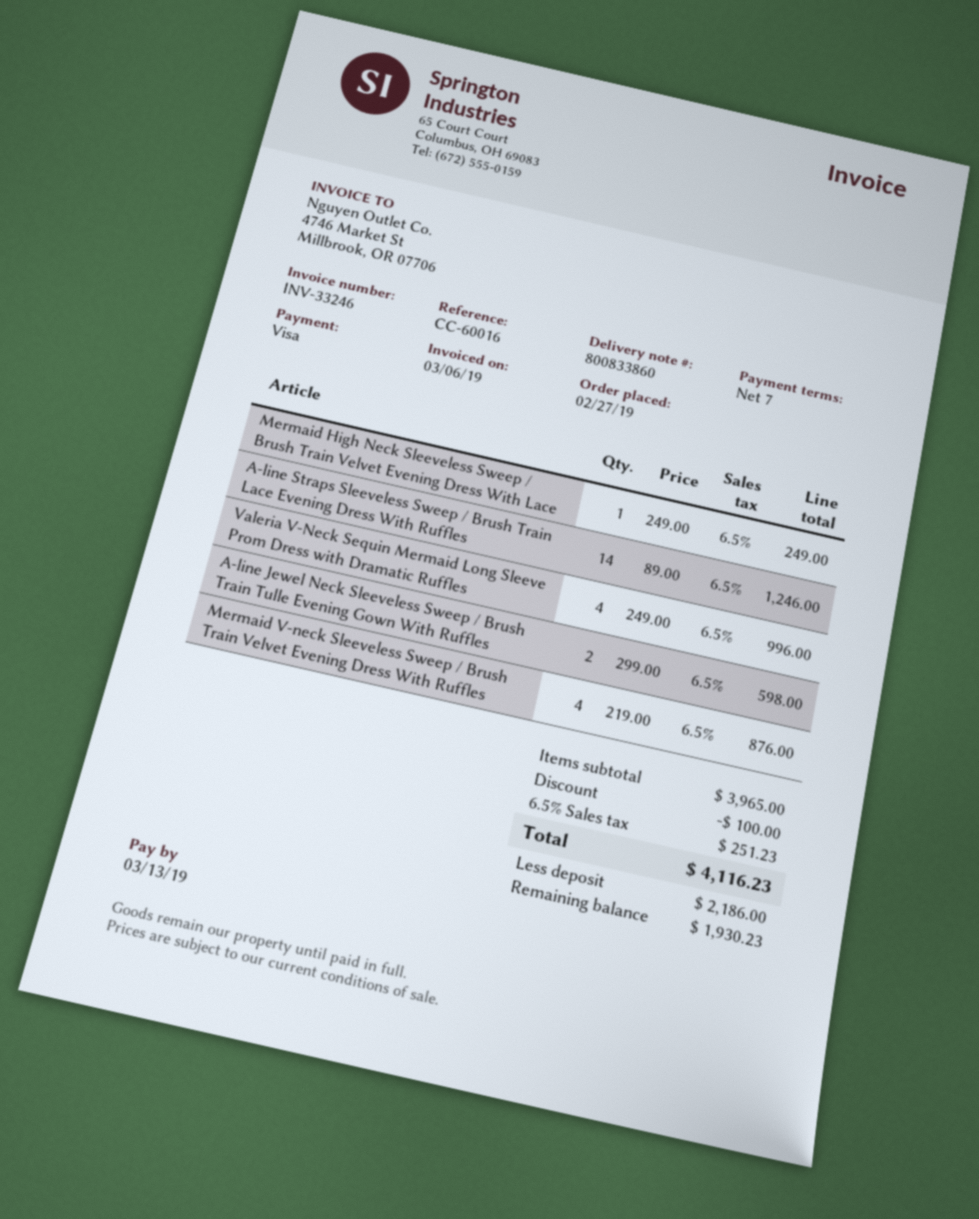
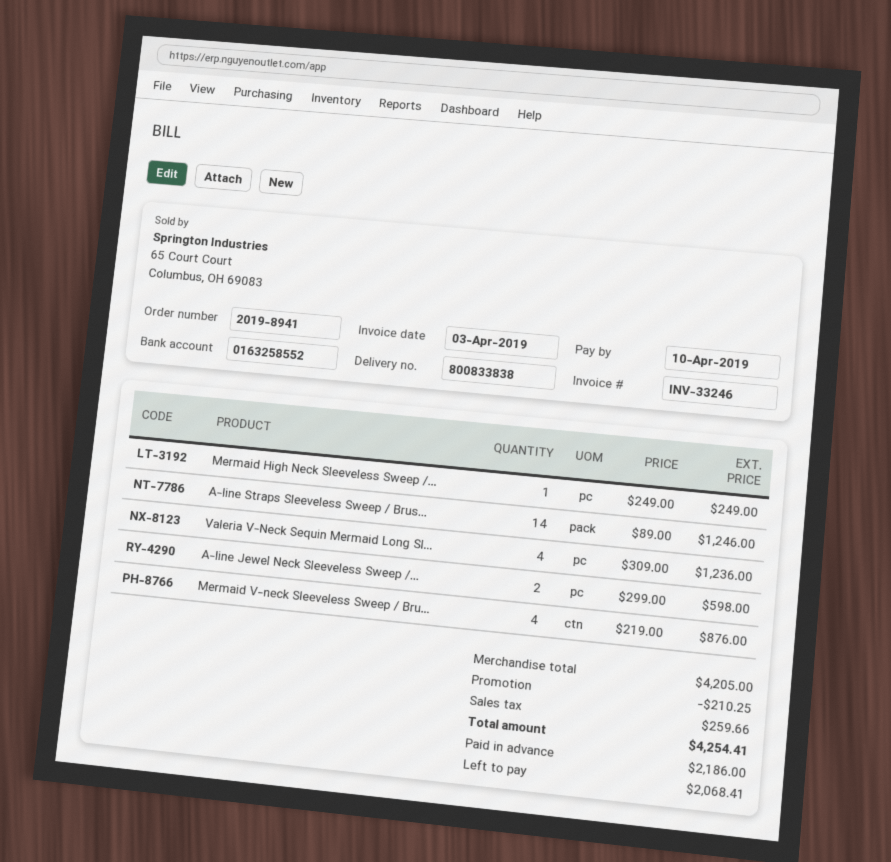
delivery note number: 800833860 -> 800833838
invoice date: 2019-03-06 -> 2019-04-03
due date: 2019-03-13 -> 2019-04-10
Valeria V-Neck Sequin Mermaid Long Sleeve Prom Dress with Dramatic Ruffles: 4 x 249.00 = 996.00 -> 4 x 309.00 = 1236.00
subtotal: 3965.00 -> 4205.00
discount: 100.00 -> 210.25
tax: 251.23 -> 259.66
total: 4116.23 -> 4254.41
balance: 1930.23 -> 2068.41

